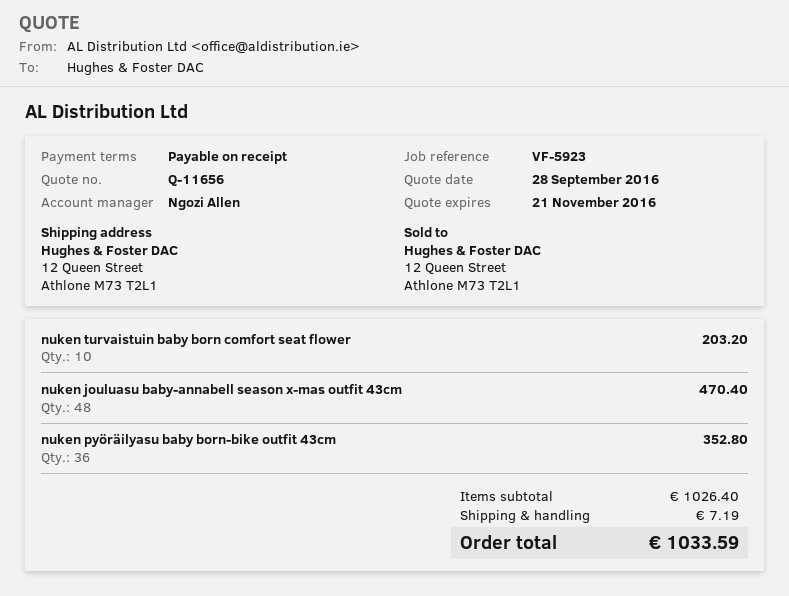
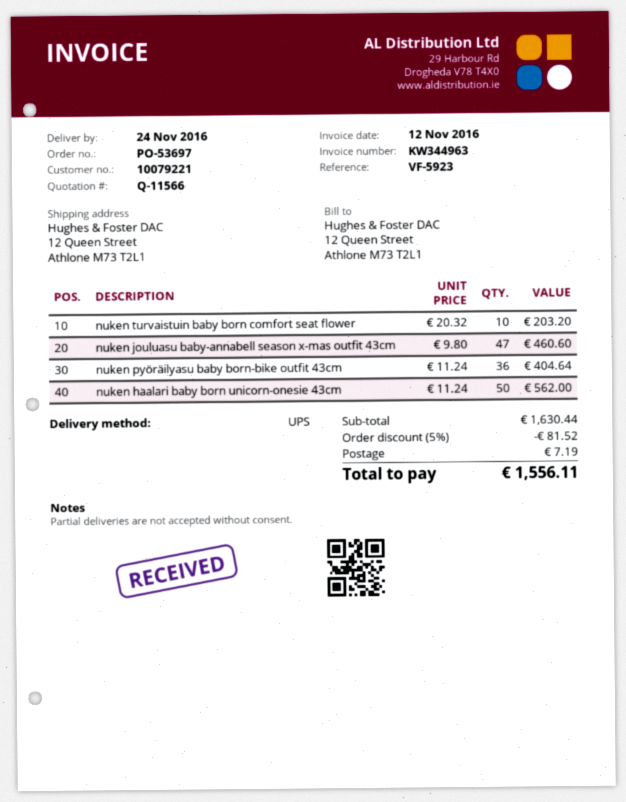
quote number: Q-11656 -> Q-11566
nuken jouluasu baby-annabell season x-mas outfit 43cm: 48 for 470.40 -> 47 for 460.60
nuken pyöräilyasu baby born-bike outfit 43cm: 36 for 352.80 -> 36 for 404.64
nuken haalari baby born unicorn-onesie 43cm: none -> 50 for 562.00
subtotal: 1026.40 -> 1630.44
discount: none -> 5% = 81.52
total: 1033.59 -> 1556.11

